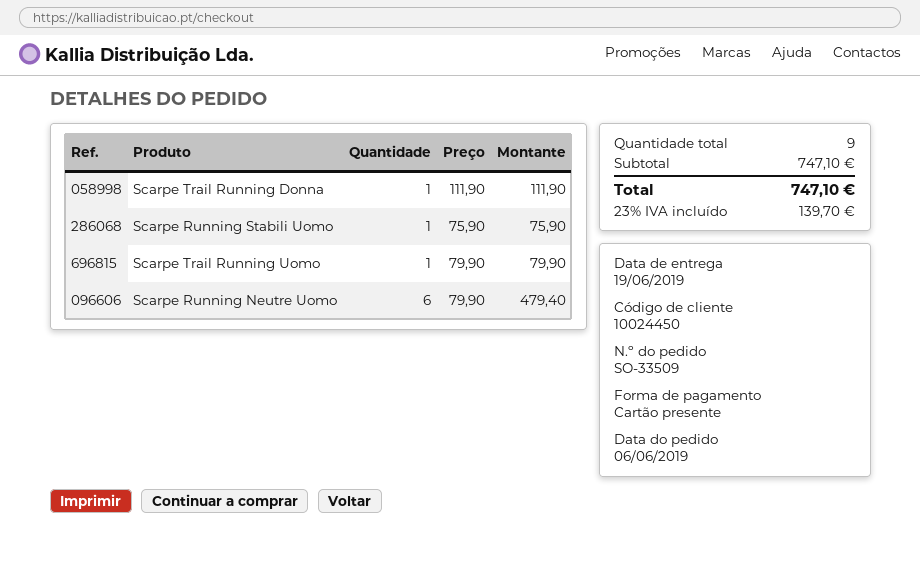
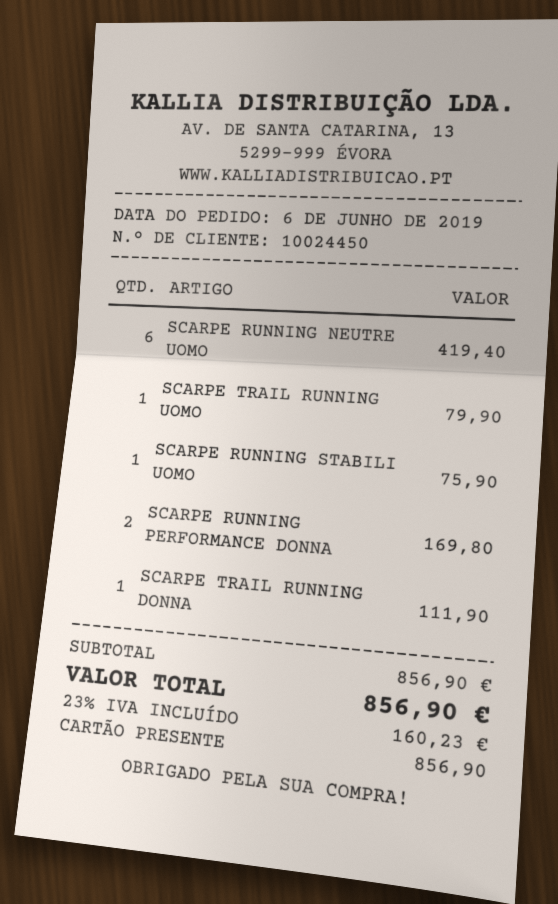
Scarpe Running Neutre Uomo: 6 for 479.40 -> 6 for 419.40
SCARPE RUNNING PERFORMANCE DONNA: none -> 2 for 169.80
subtotal: 747.10 -> 856.90
tax: 23% = 139.70 -> 23% = 160.23
total: 747.10 -> 856.90

